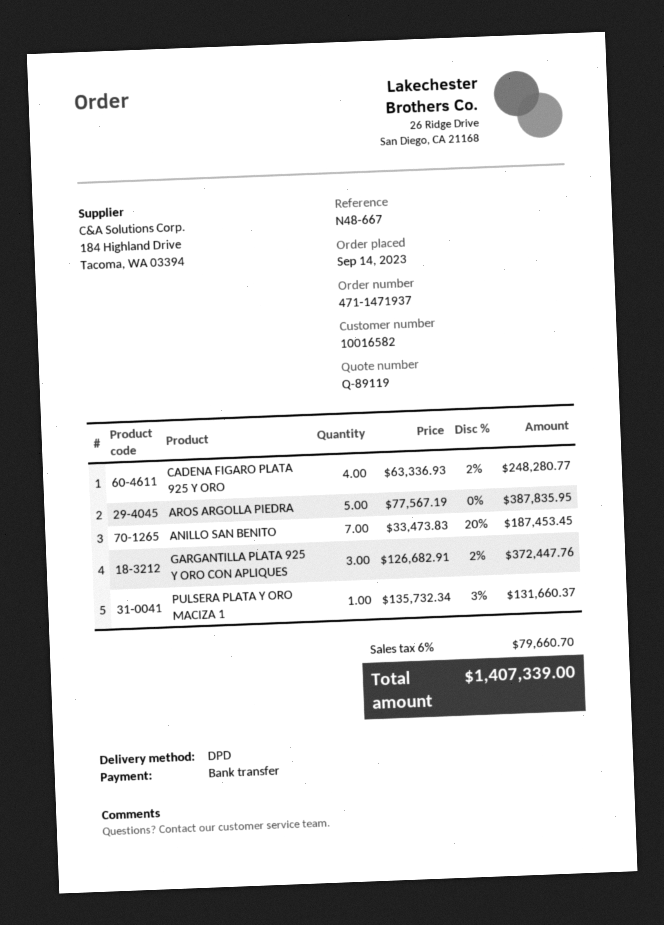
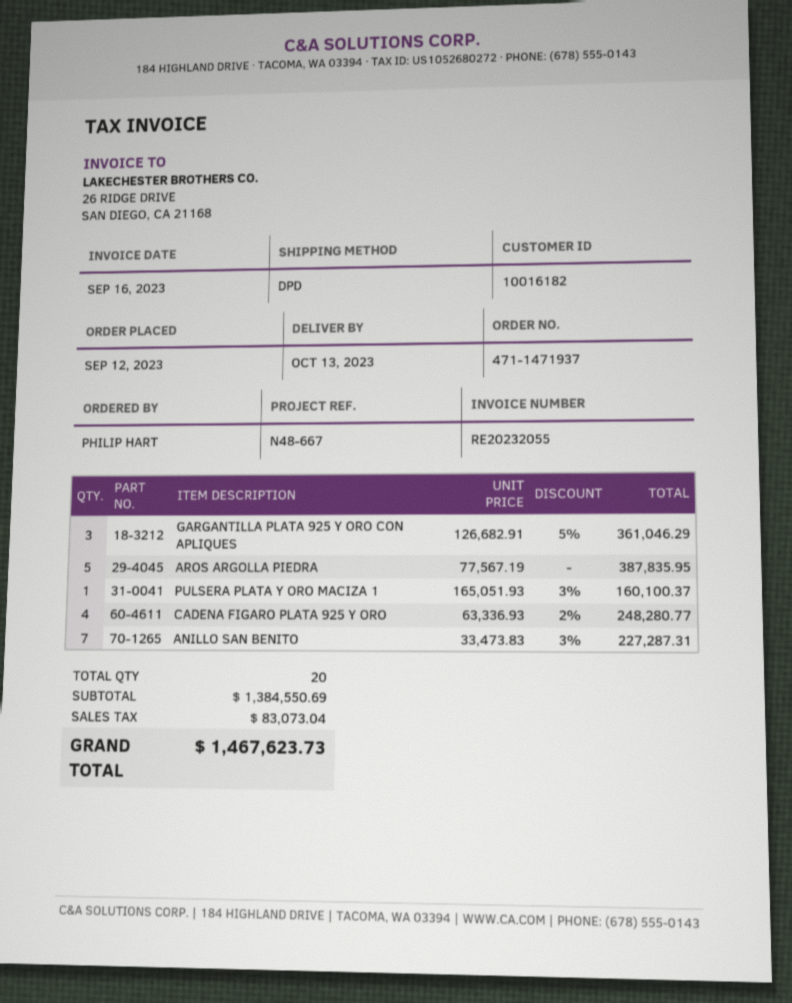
order date: 2023-09-14 -> 2023-09-12
customer number: 10016582 -> 10016182
ANILLO SAN BENITO: 7 x 33473.83 - 20% = 187453.45 -> 7 x 33473.83 - 3% = 227287.31
GARGANTILLA PLATA 925 Y ORO CON APLIQUES: 3 x 126682.91 - 2% = 372447.76 -> 3 x 126682.91 - 5% = 361046.29
PULSERA PLATA Y ORO MACIZA 1: 1 x 135732.34 - 3% = 131660.37 -> 1 x 165051.93 - 3% = 160100.37
tax: 79660.70 -> 83073.04
total: 1407339.00 -> 1467623.73

